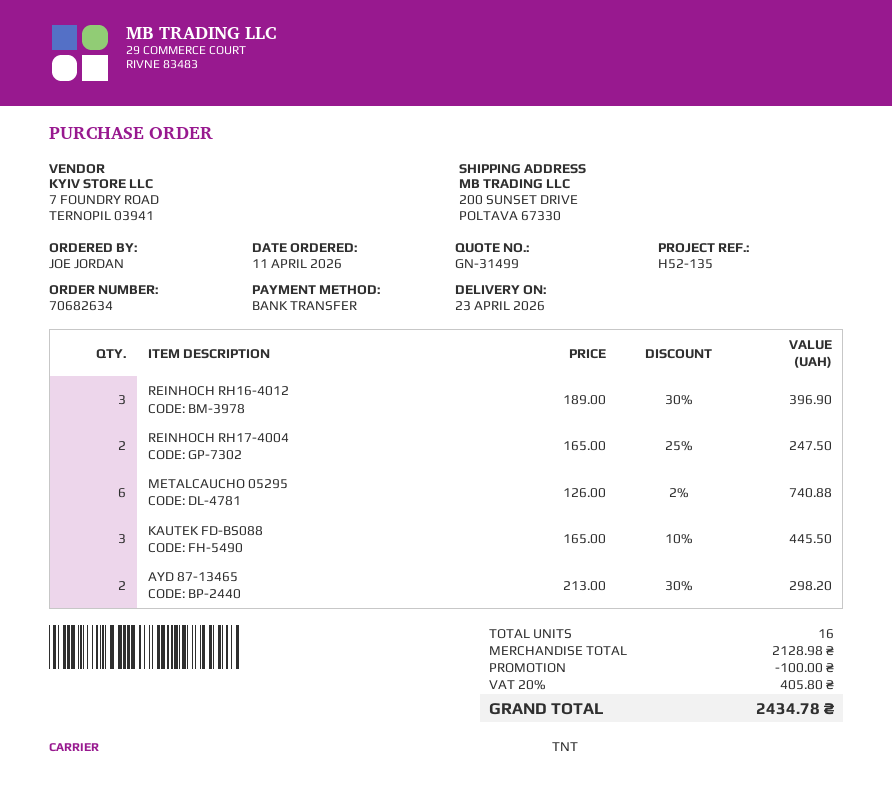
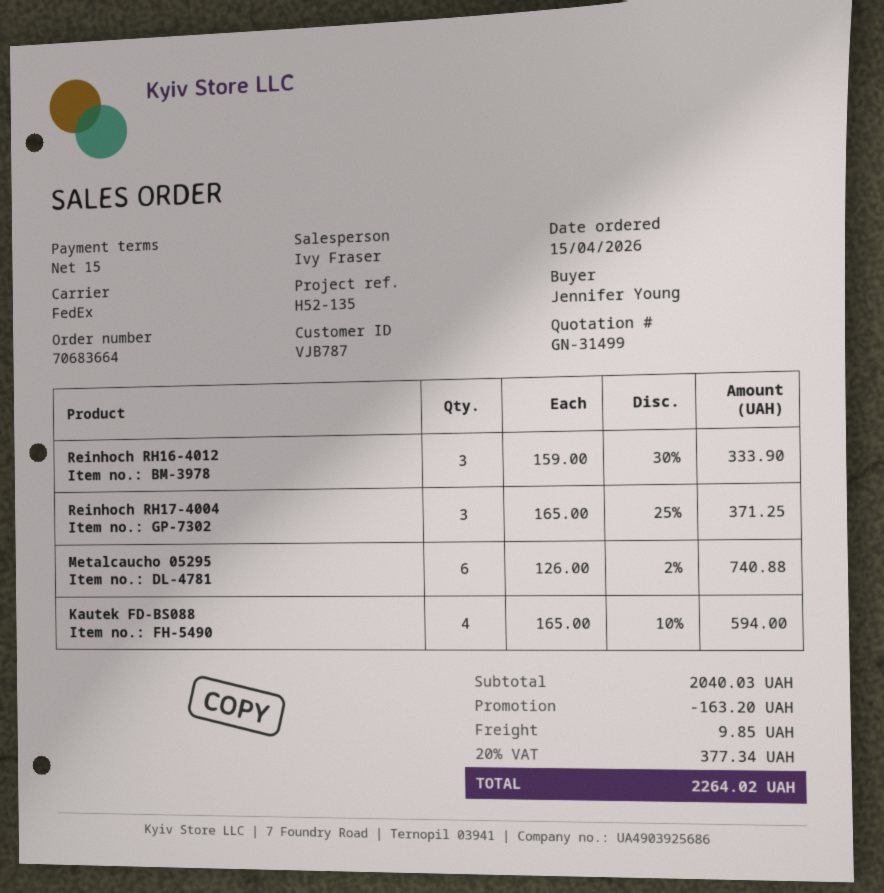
order number: 70682634 -> 70683664
order date: 2026-04-11 -> 2026-04-15
ordered by: JOE JORDAN -> Jennifer Young
shipping method: TNT -> FedEx
REINHOCH RH16-4012: 3 x 189.00 - 30% = 396.90 -> 3 x 159.00 - 30% = 333.90
REINHOCH RH17-4004: 2 x 165.00 - 25% = 247.50 -> 3 x 165.00 - 25% = 371.25
KAUTEK FD-BS088: 3 x 165.00 - 10% = 445.50 -> 4 x 165.00 - 10% = 594.00
AYD 87-13465: 2 x 213.00 - 30% = 298.20 -> none
subtotal: 2128.98 -> 2040.03
discount: 100.00 -> 163.20
shipping: none -> 9.85
tax: 20% = 405.80 -> 20% = 377.34
total: 2434.78 -> 2264.02

